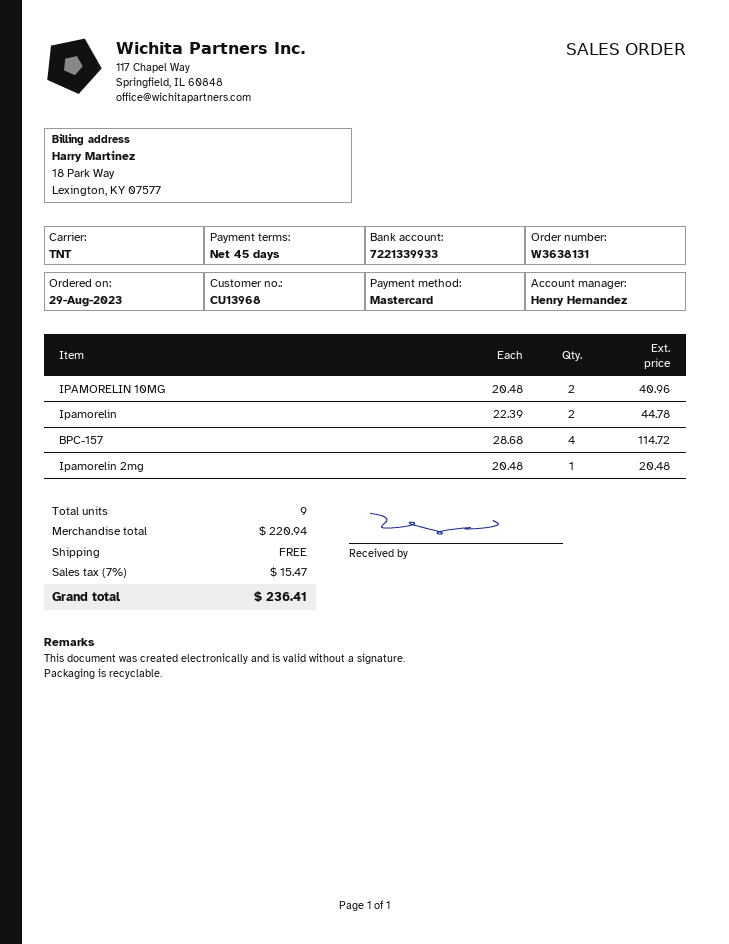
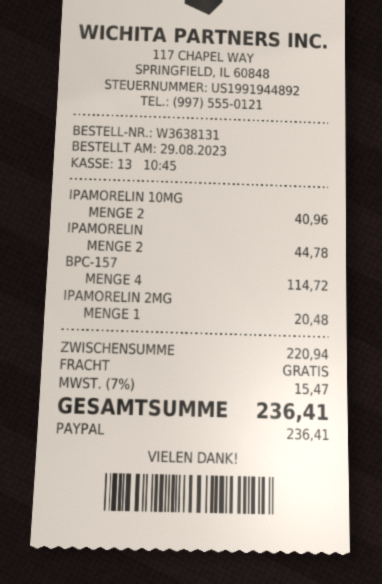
payment method: Mastercard -> PayPal

